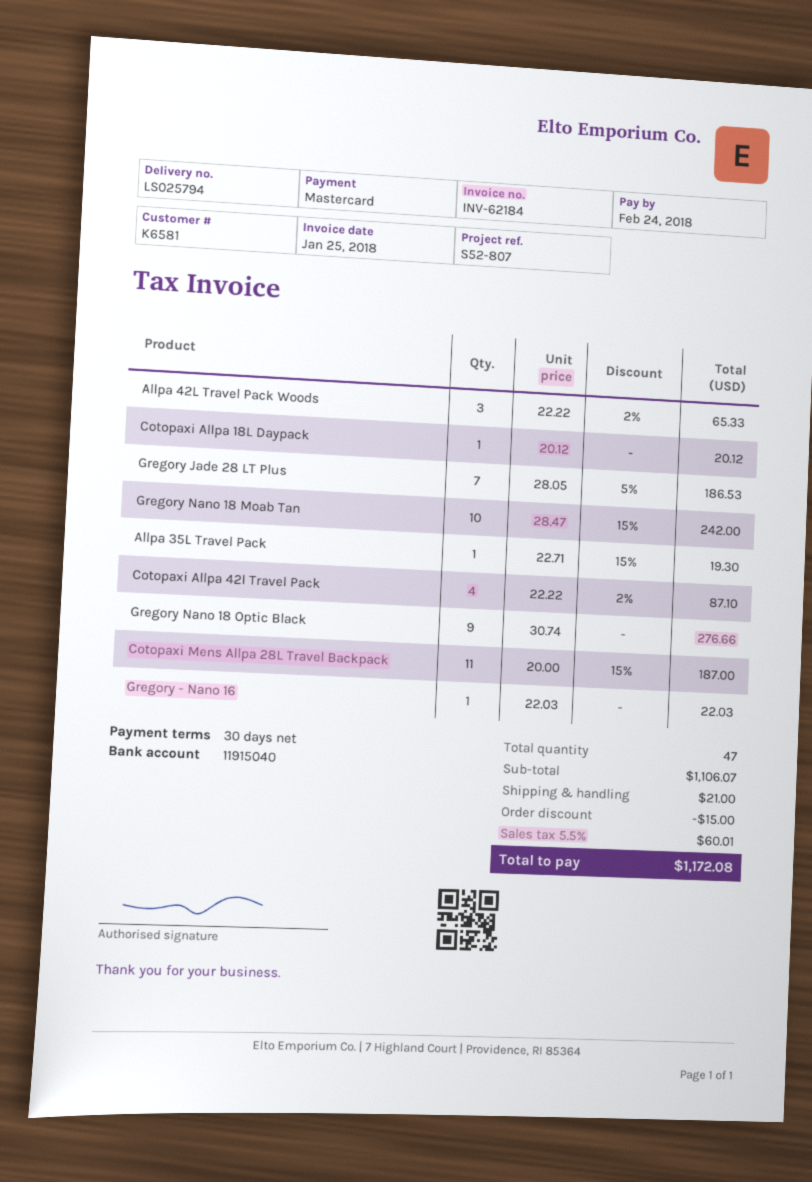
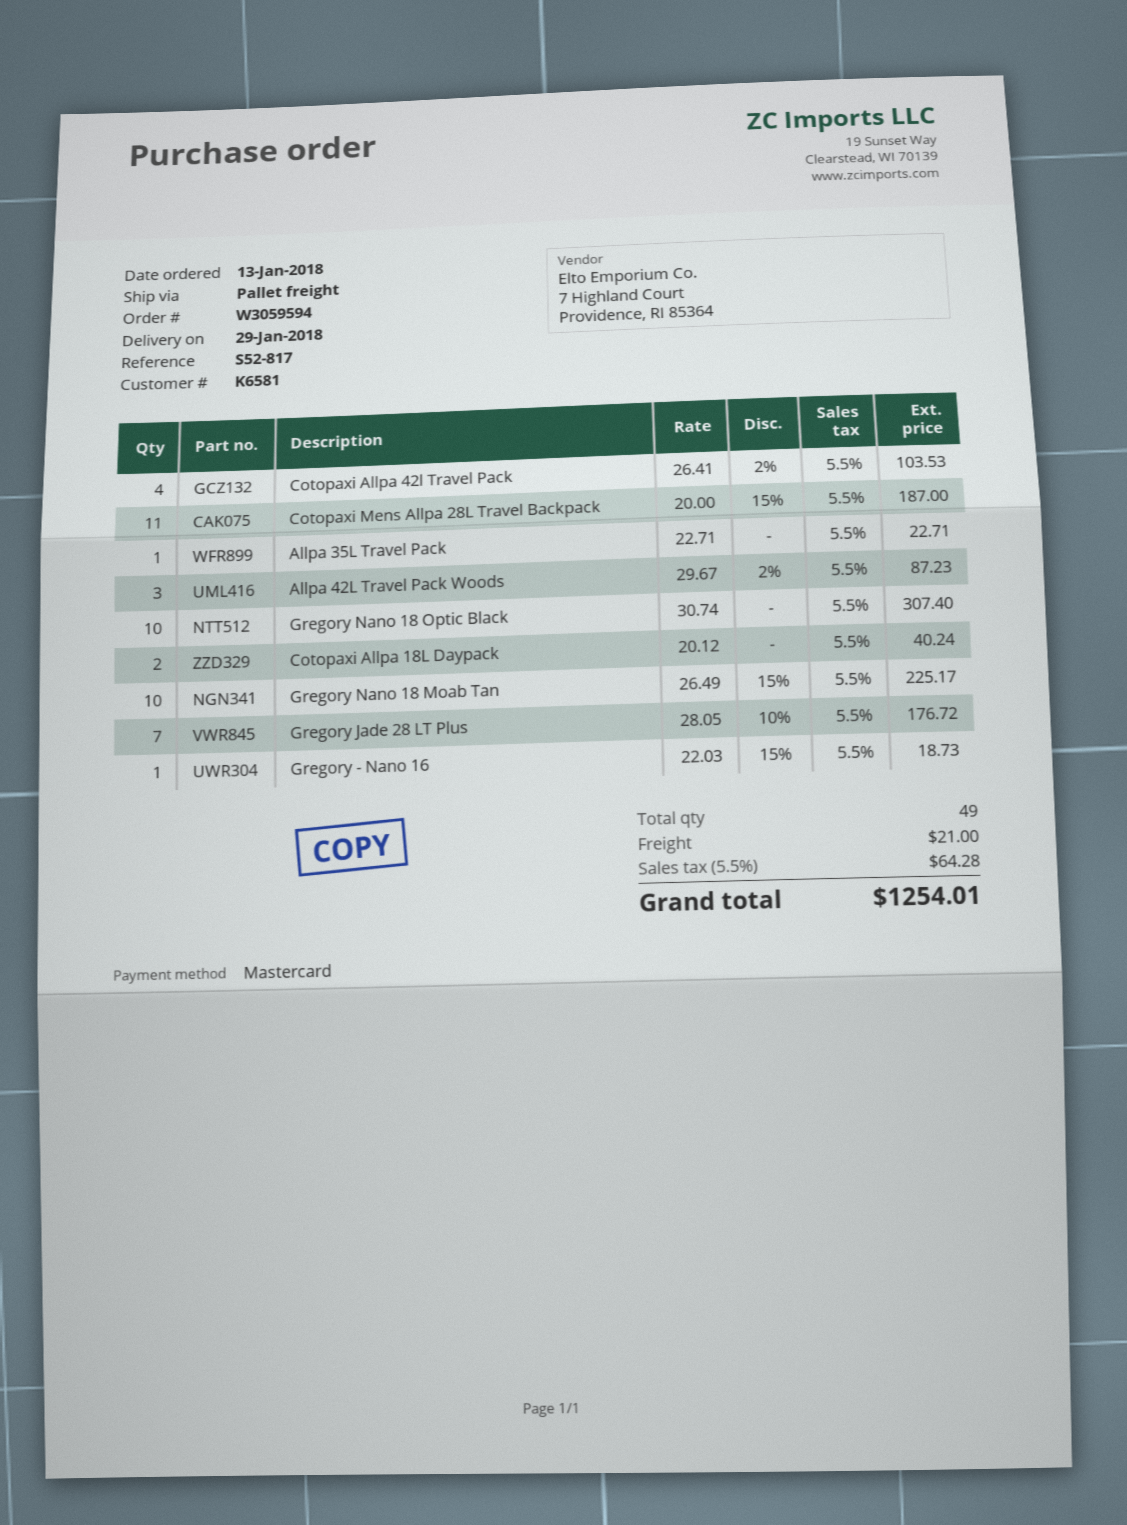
reference: S52-807 -> S52-817
Allpa 42L Travel Pack Woods: 3 x 22.22 - 2% = 65.33 -> 3 x 29.67 - 2% = 87.23
Cotopaxi Allpa 18L Daypack: 1 x 20.12 = 20.12 -> 2 x 20.12 = 40.24
Gregory Jade 28 LT Plus: 7 x 28.05 - 5% = 186.53 -> 7 x 28.05 - 10% = 176.72
Gregory Nano 18 Moab Tan: 10 x 28.47 - 15% = 242.00 -> 10 x 26.49 - 15% = 225.17
Allpa 35L Travel Pack: 1 x 22.71 - 15% = 19.30 -> 1 x 22.71 = 22.71
Cotopaxi Allpa 42l Travel Pack: 4 x 22.22 - 2% = 87.10 -> 4 x 26.41 - 2% = 103.53
Gregory Nano 18 Optic Black: 9 x 30.74 = 276.66 -> 10 x 30.74 = 307.40
Gregory - Nano 16: 1 x 22.03 = 22.03 -> 1 x 22.03 - 15% = 18.73
total quantity: 47 -> 49
discount: 15.00 -> none
tax: 5.5% = 60.01 -> 5.5% = 64.28
total: 1172.08 -> 1254.01

